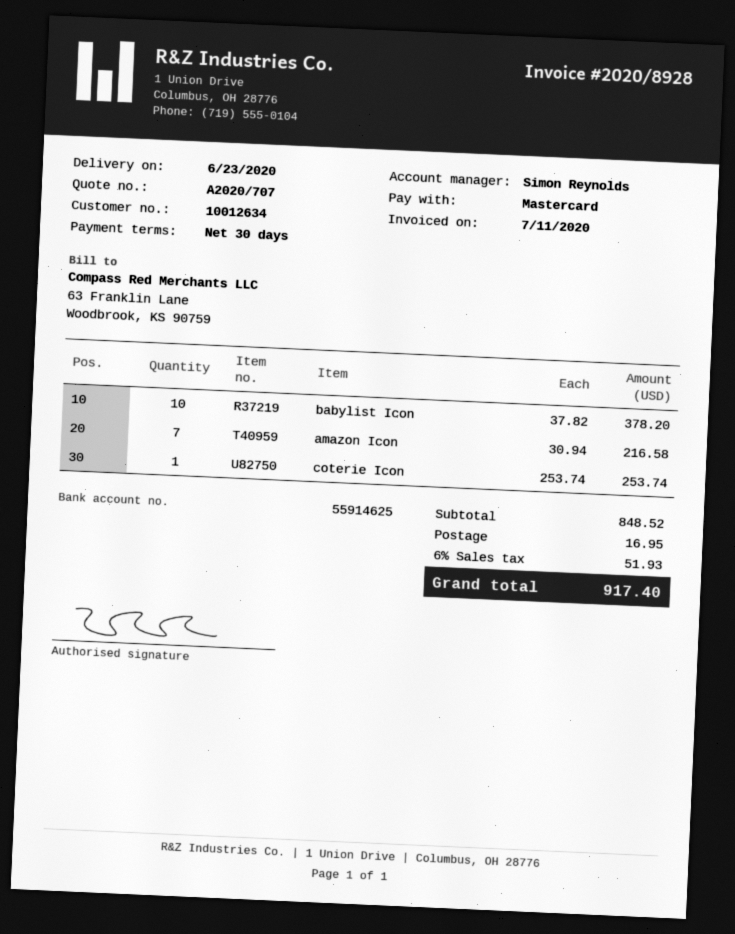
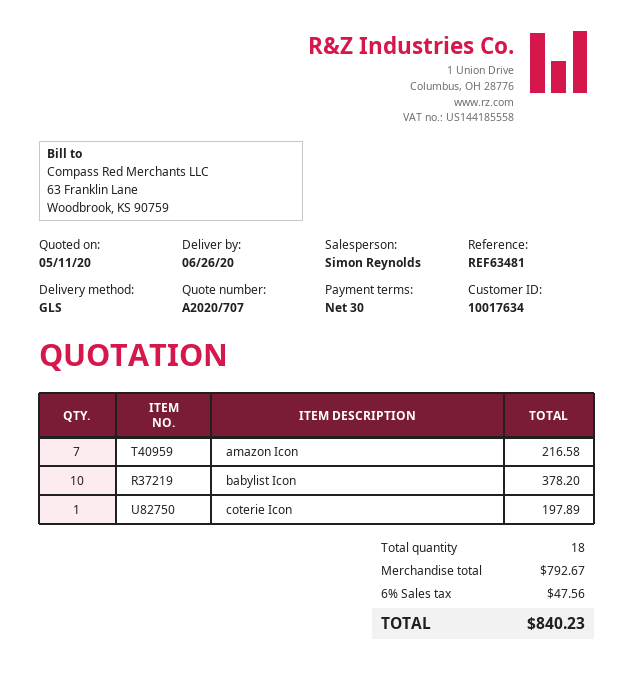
delivery date: 2020-06-23 -> 2020-06-26
customer number: 10012634 -> 10017634
coterie Icon: 1 for 253.74 -> 1 for 197.89
subtotal: 848.52 -> 792.67
shipping: 16.95 -> none
tax: 6% = 51.93 -> 6% = 47.56
total: 917.40 -> 840.23

